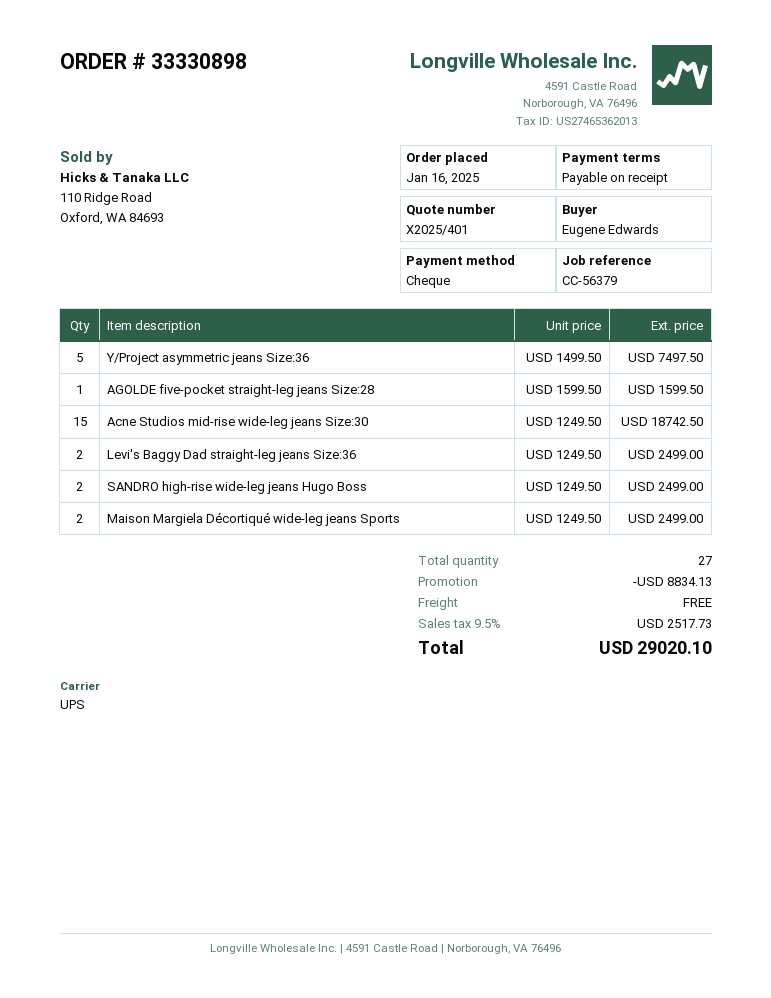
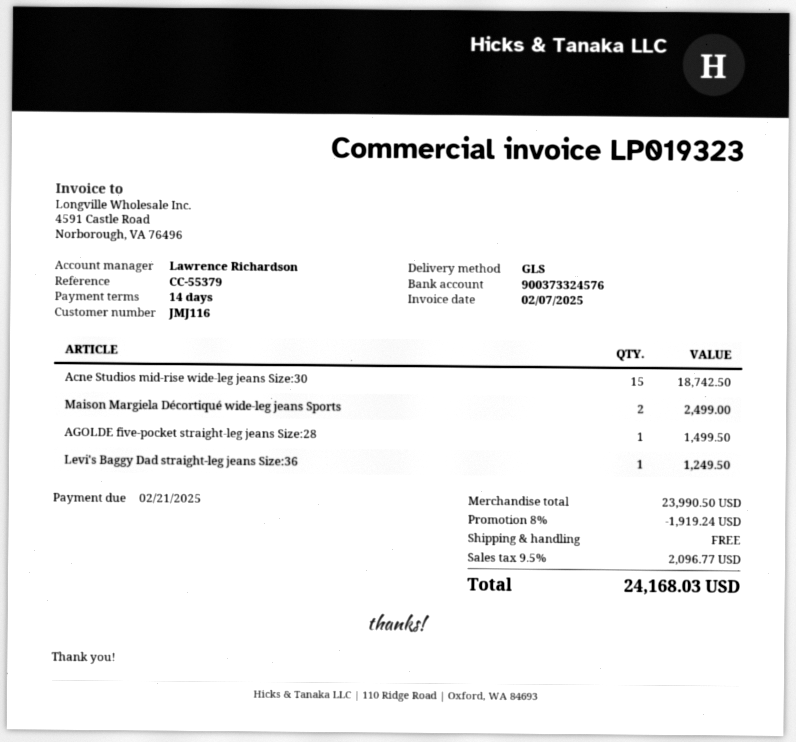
payment terms: on receipt -> 14 days
reference: CC-56379 -> CC-55379
shipping method: UPS -> GLS
Y/Project asymmetric jeans Size:36: 5 for 7497.50 -> none
AGOLDE five-pocket straight-leg jeans Size:28: 1 for 1599.50 -> 1 for 1499.50
Levi's Baggy Dad straight-leg jeans Size:36: 2 for 2499.00 -> 1 for 1249.50
SANDRO high-rise wide-leg jeans Hugo Boss: 2 for 2499.00 -> none
discount: 8834.13 -> 1919.24
tax: 9.5% = 2517.73 -> 9.5% = 2096.77
total: 29020.10 -> 24168.03

